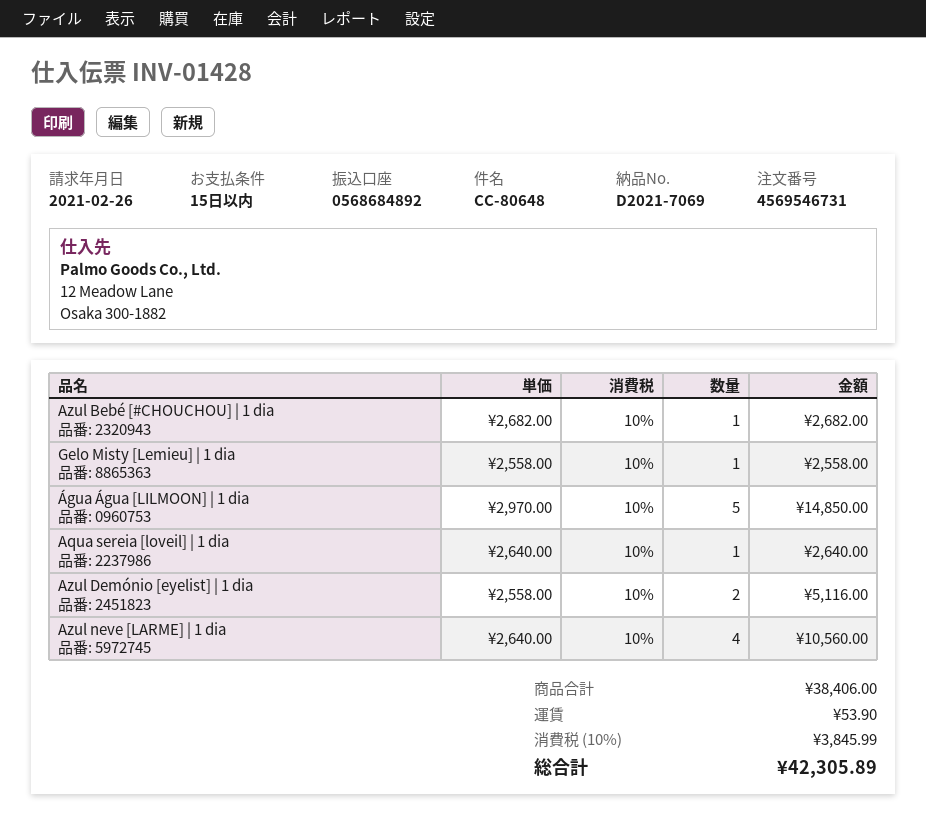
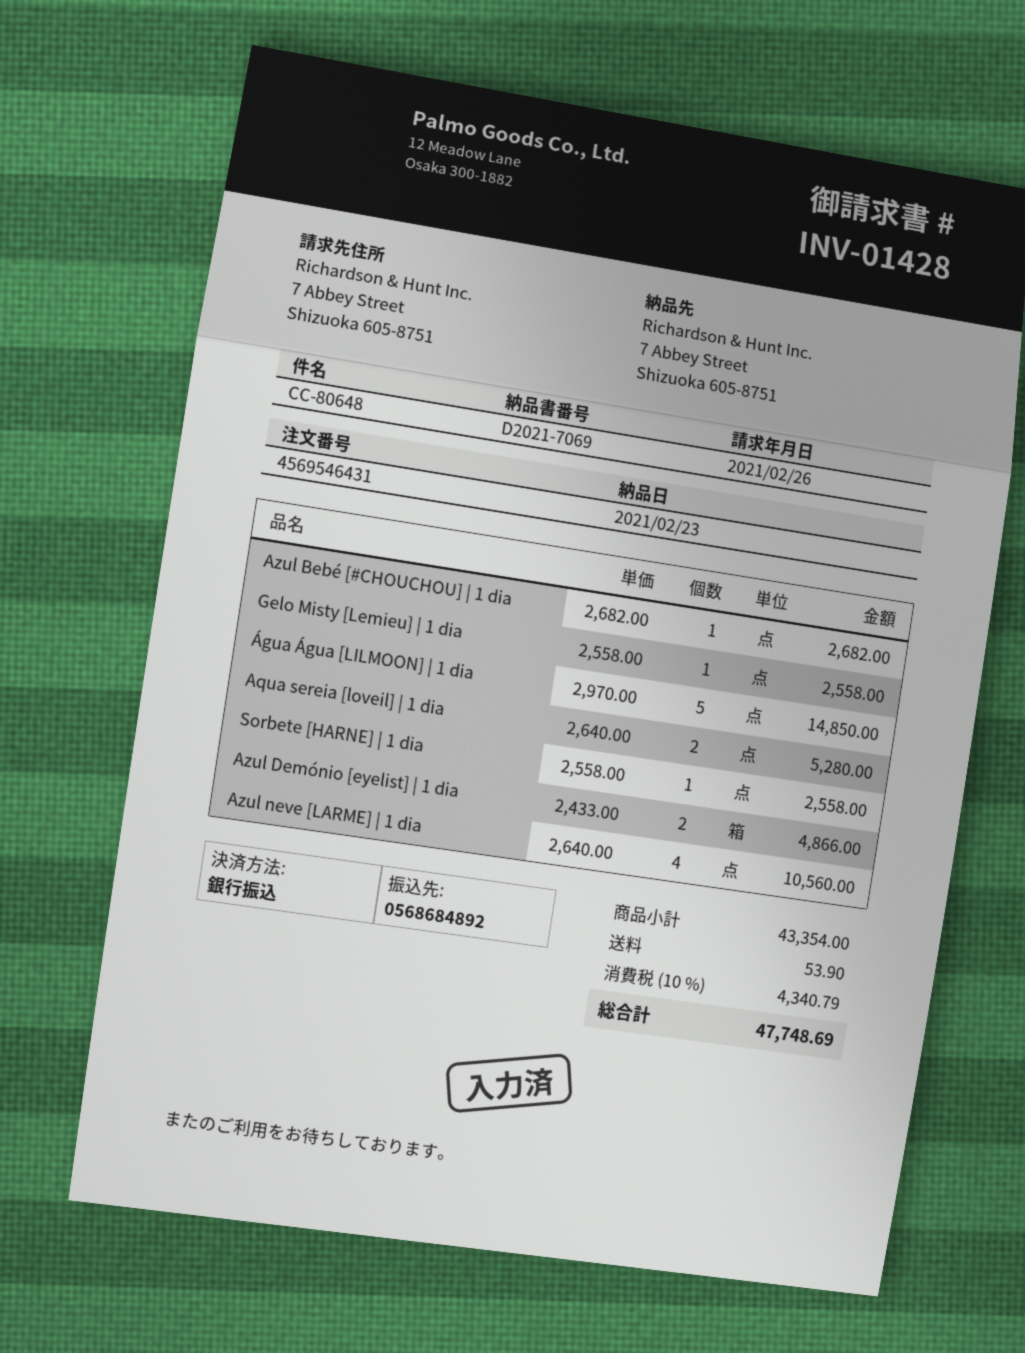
order number: 4569546731 -> 4569546431
Aqua sereia [loveil] | 1 dia: 1 x 2640.00 = 2640.00 -> 2 x 2640.00 = 5280.00
Azul Demónio [eyelist] | 1 dia: 2 x 2558.00 = 5116.00 -> 2 x 2433.00 = 4866.00
Sorbete [HARNE] | 1 dia: none -> 1 x 2558.00 = 2558.00
subtotal: 38406.00 -> 43354.00
tax: 10% = 3845.99 -> 10% = 4340.79
total: 42305.89 -> 47748.69

